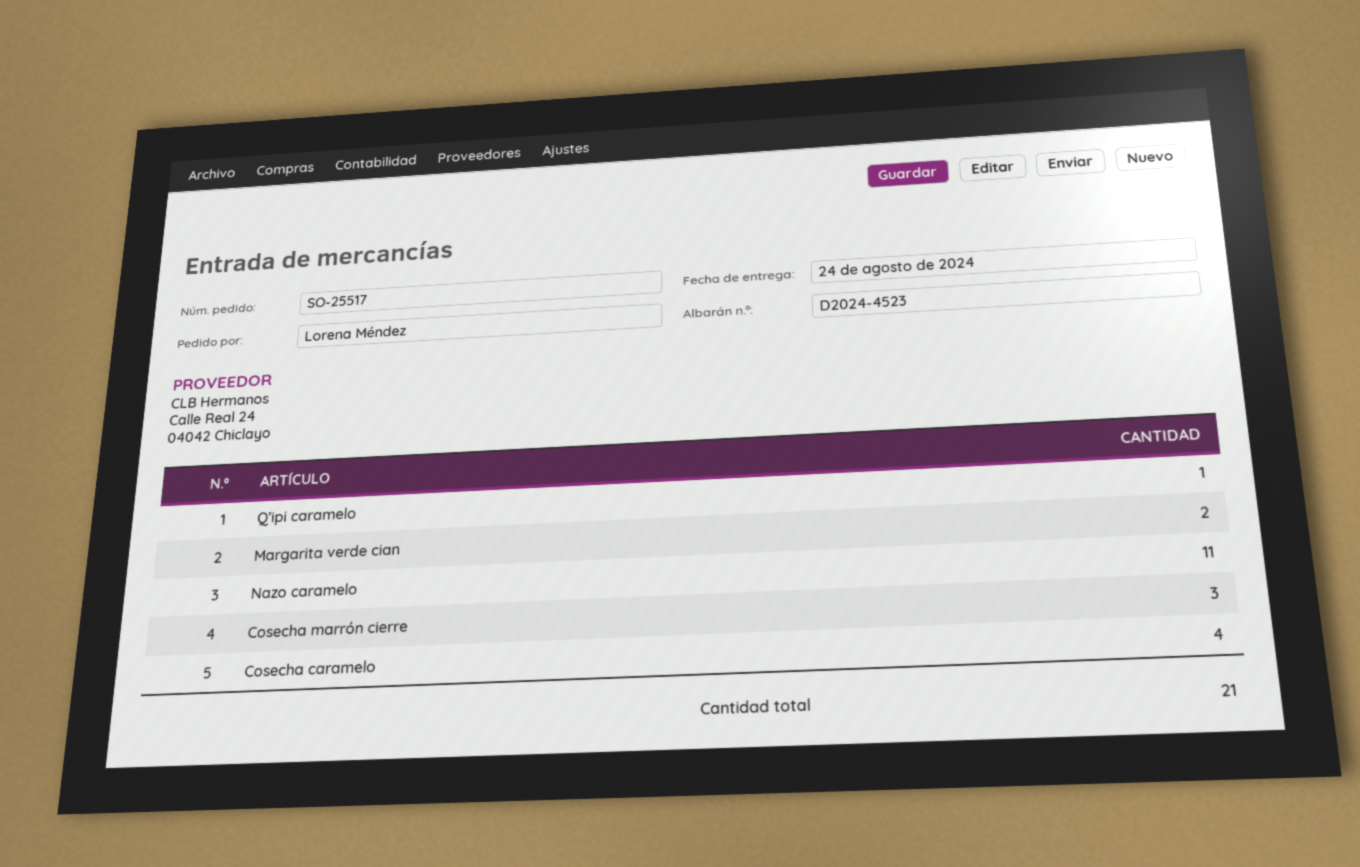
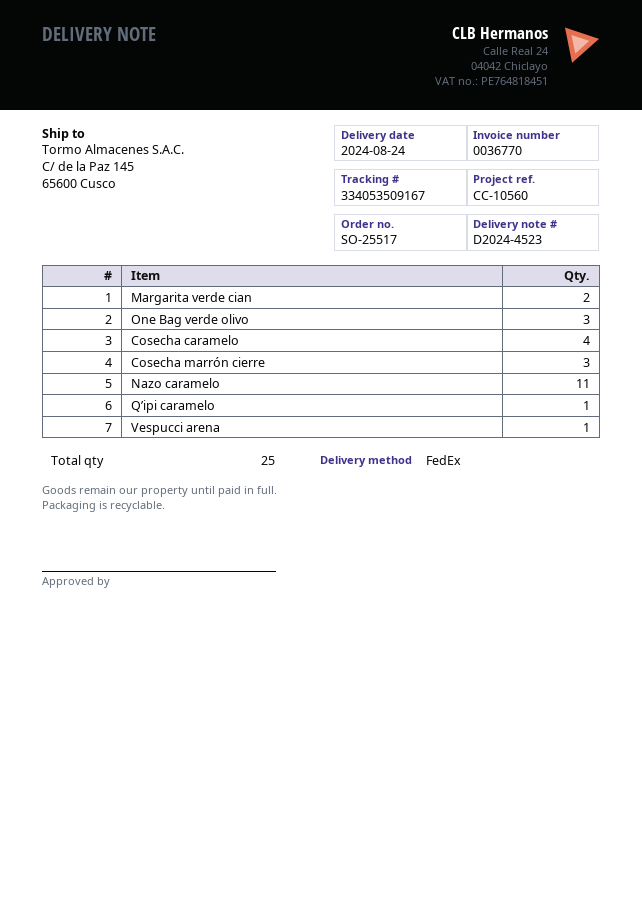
One Bag verde olivo: none -> 3
Vespucci arena: none -> 1
total quantity: 21 -> 25

